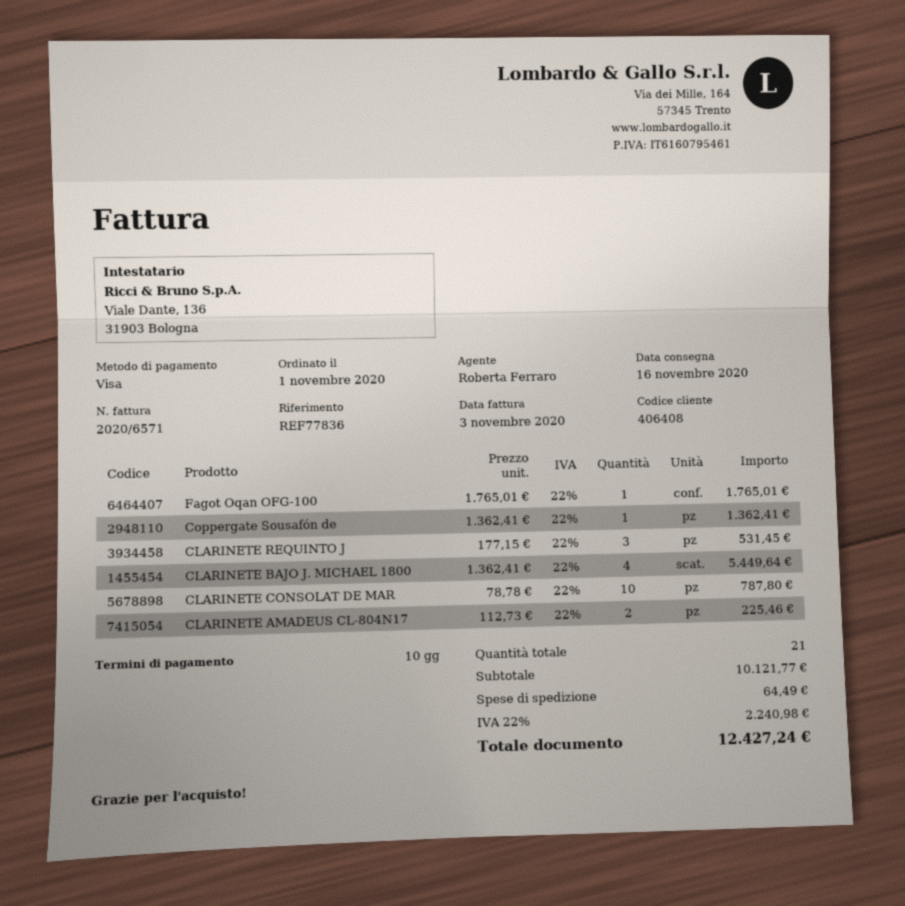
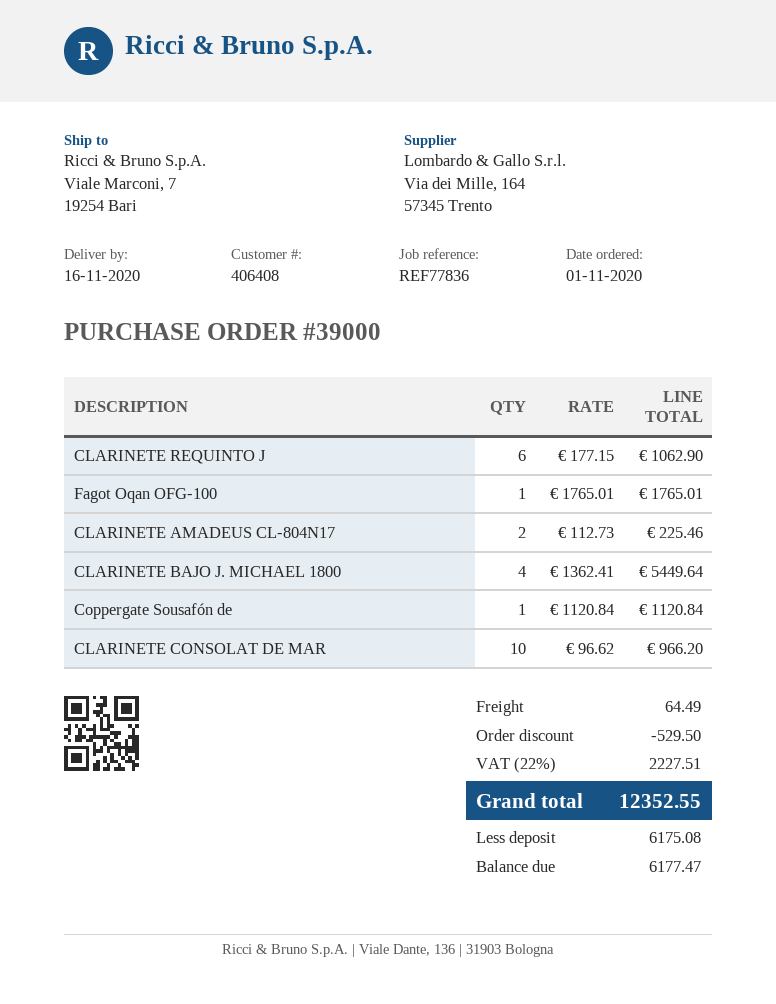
Coppergate Sousafón de: 1 x 1362.41 = 1362.41 -> 1 x 1120.84 = 1120.84
CLARINETE REQUINTO J: 3 x 177.15 = 531.45 -> 6 x 177.15 = 1062.90
CLARINETE CONSOLAT DE MAR: 10 x 78.78 = 787.80 -> 10 x 96.62 = 966.20
discount: none -> 529.50
tax: 22% = 2240.98 -> 22% = 2227.51
total: 12427.24 -> 12352.55

